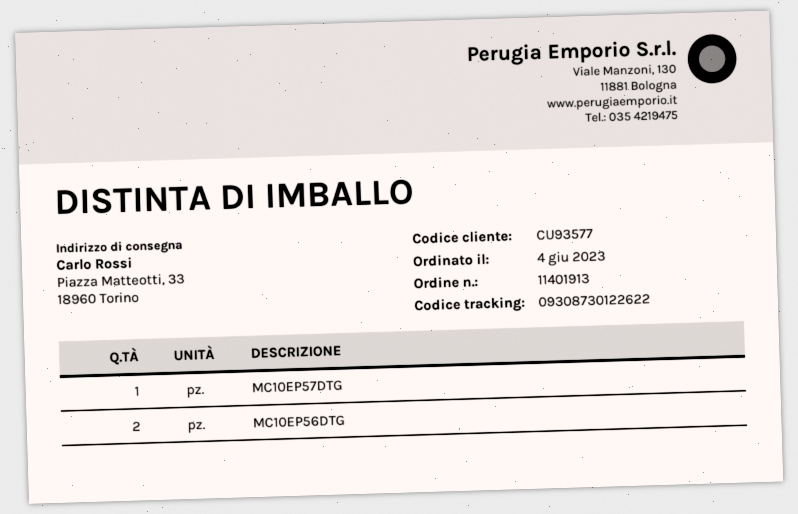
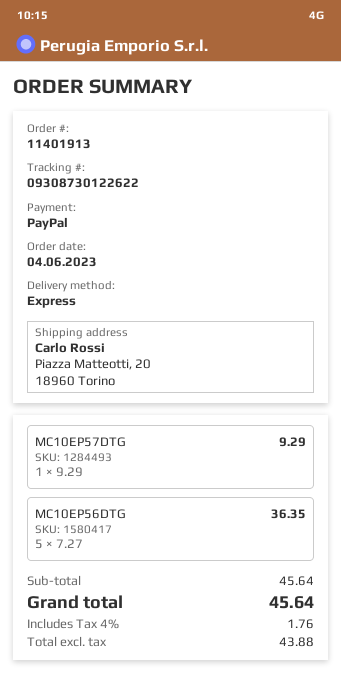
ship to: Piazza Matteotti, 33, 18960 Torino -> Piazza Matteotti, 20, 18960 Torino
MC10EP56DTG: 2 -> 5

